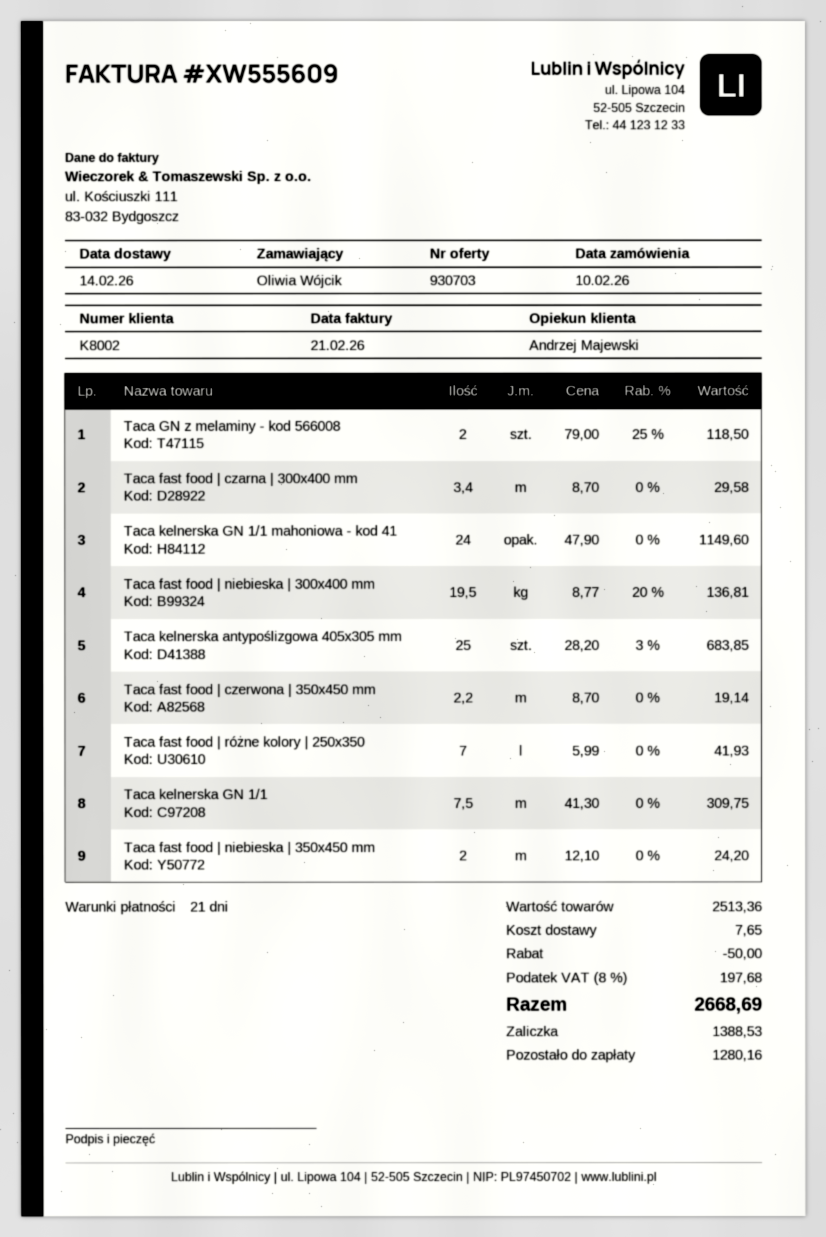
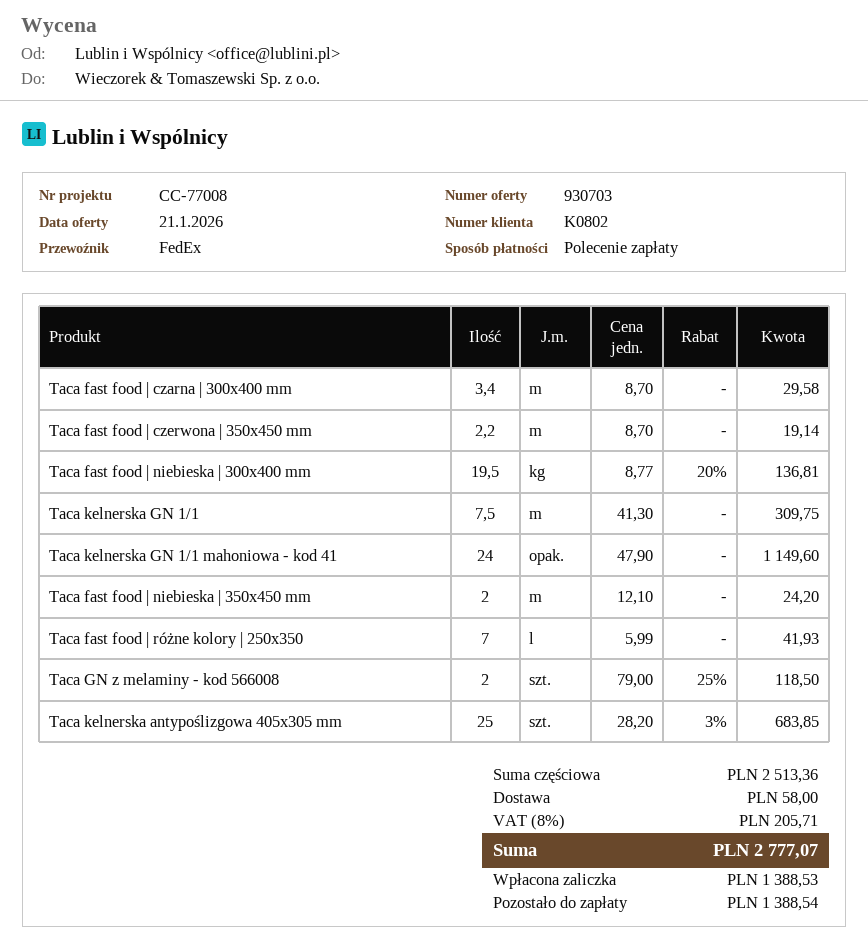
customer number: K8002 -> K0802
discount: 50.00 -> none
shipping: 7.65 -> 58.00
tax: 8% = 197.68 -> 8% = 205.71
total: 2668.69 -> 2777.07
balance: 1280.16 -> 1388.54

